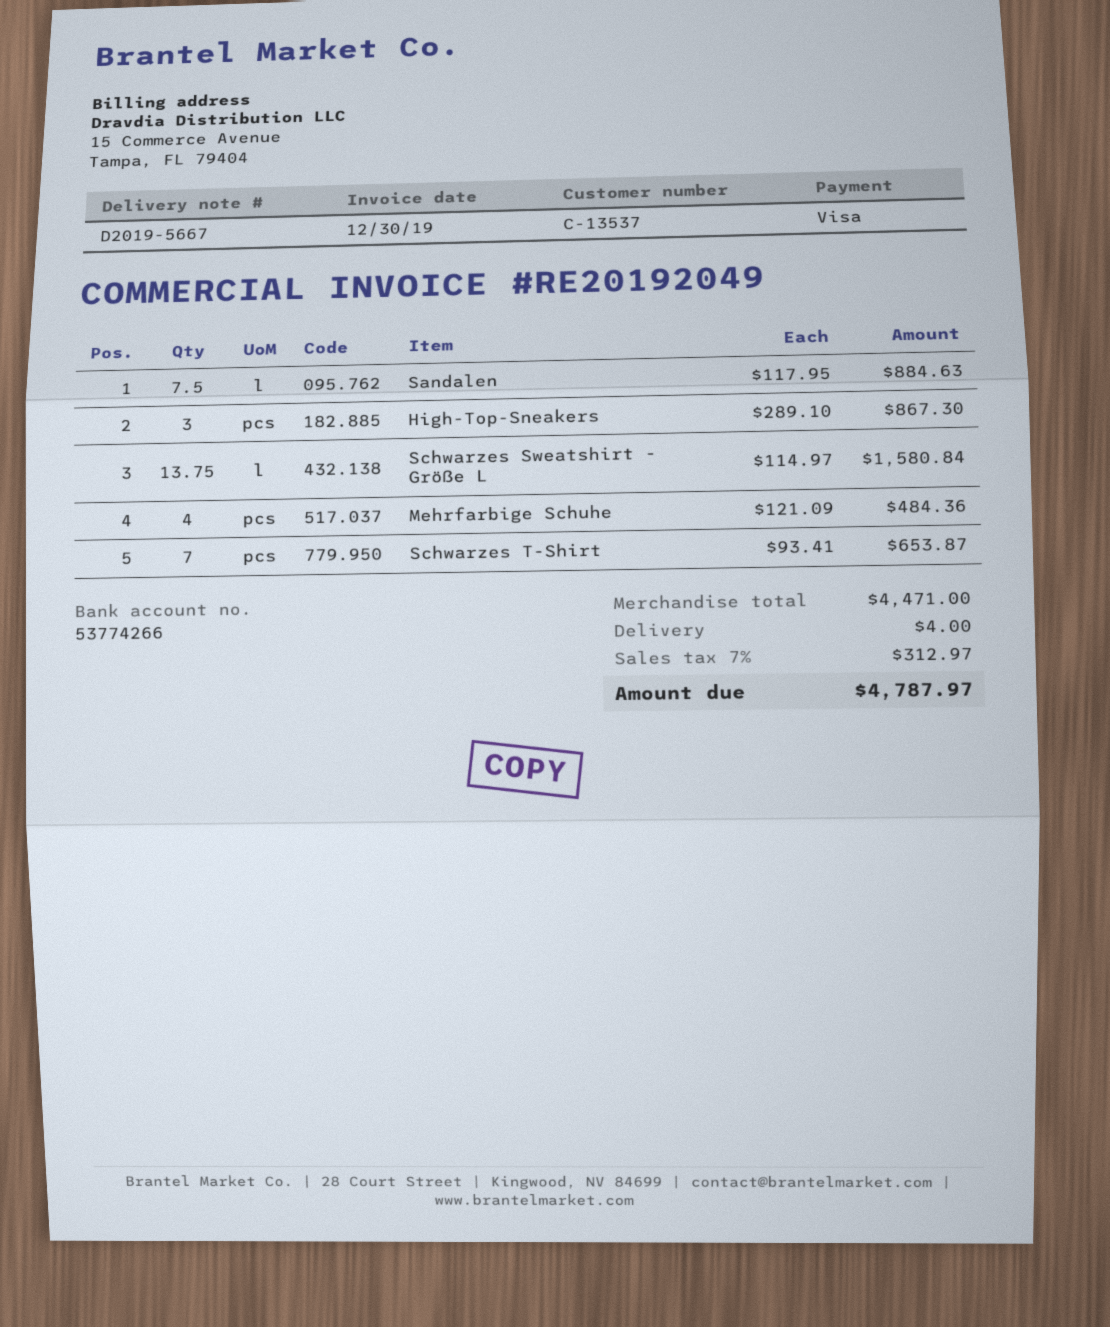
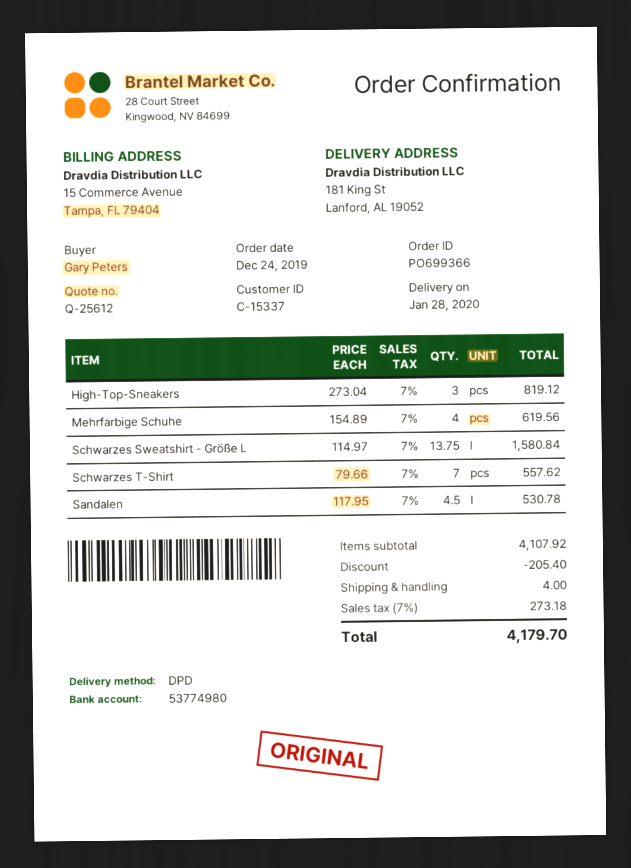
customer number: C-13537 -> C-15337
bank account: 53774266 -> 53774980
Sandalen: 7.5 x 117.95 = 884.63 -> 4.5 x 117.95 = 530.78
High-Top-Sneakers: 3 x 289.10 = 867.30 -> 3 x 273.04 = 819.12
Mehrfarbige Schuhe: 4 x 121.09 = 484.36 -> 4 x 154.89 = 619.56
Schwarzes T-Shirt: 7 x 93.41 = 653.87 -> 7 x 79.66 = 557.62
subtotal: 4471.00 -> 4107.92
discount: none -> 205.40
tax: 7% = 312.97 -> 7% = 273.18
total: 4787.97 -> 4179.70

